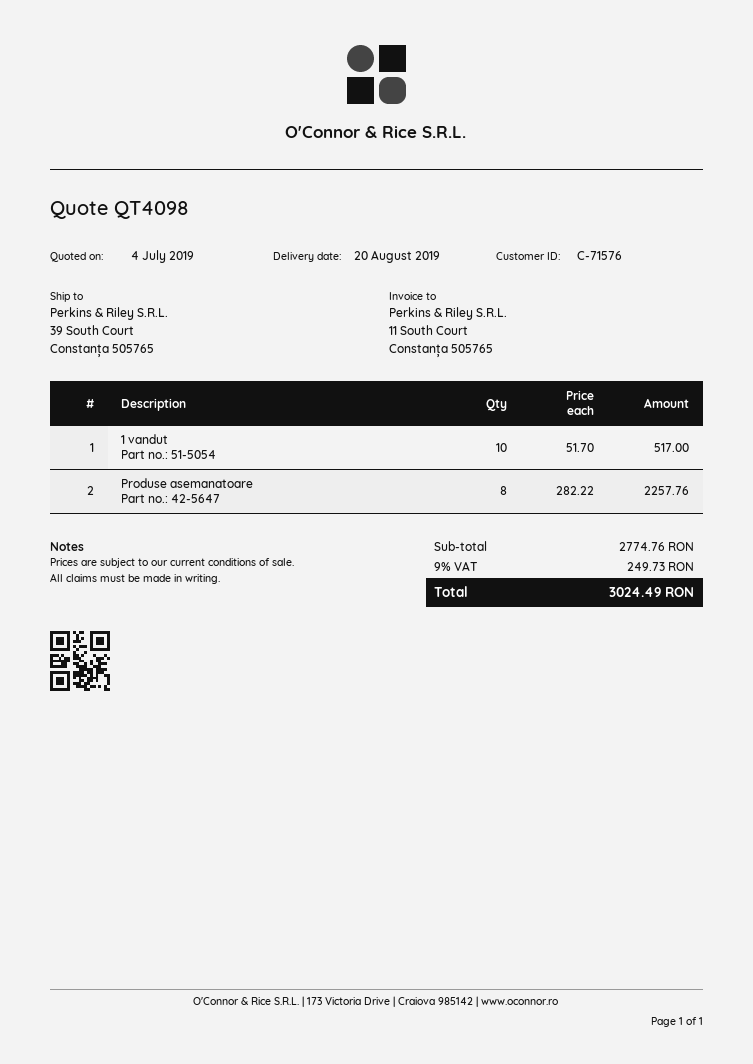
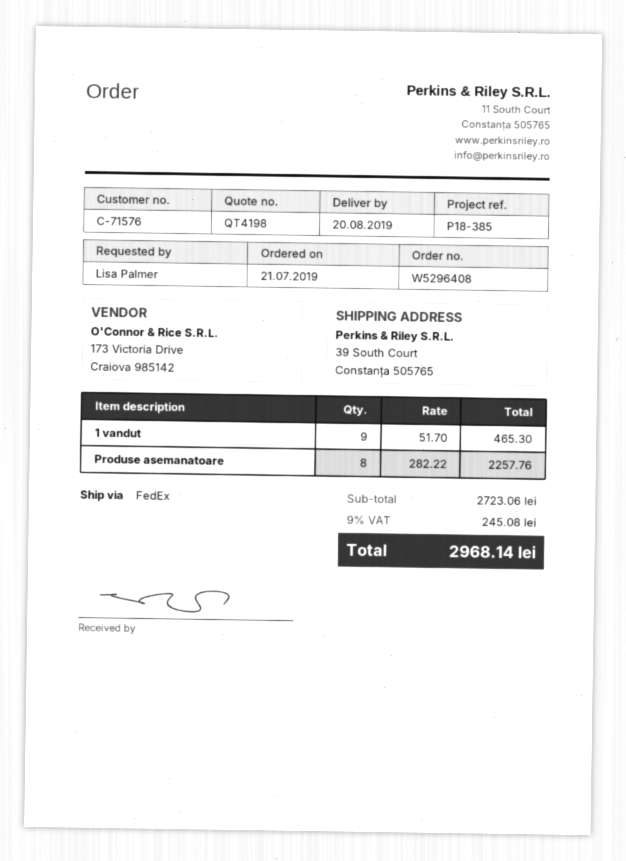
quote number: QT4098 -> QT4198
1 vandut: 10 x 51.70 = 517.00 -> 9 x 51.70 = 465.30
subtotal: 2774.76 -> 2723.06
tax: 9% = 249.73 -> 9% = 245.08
total: 3024.49 -> 2968.14

